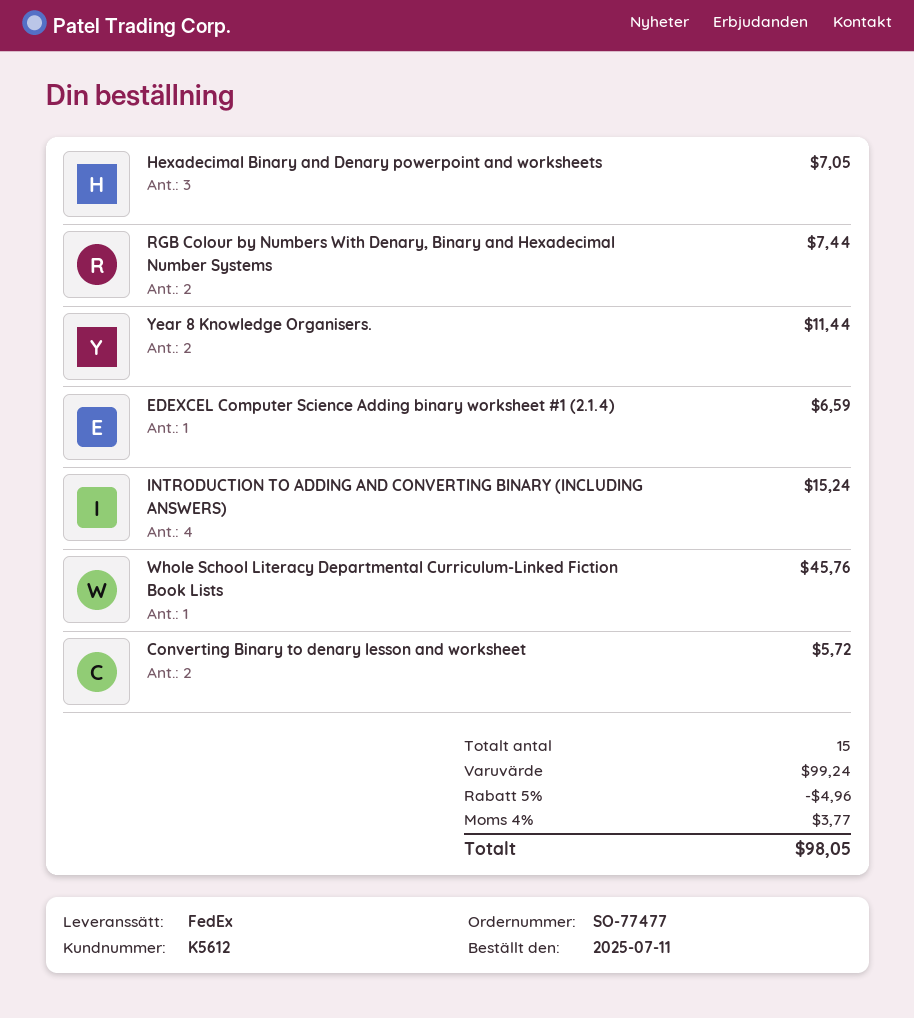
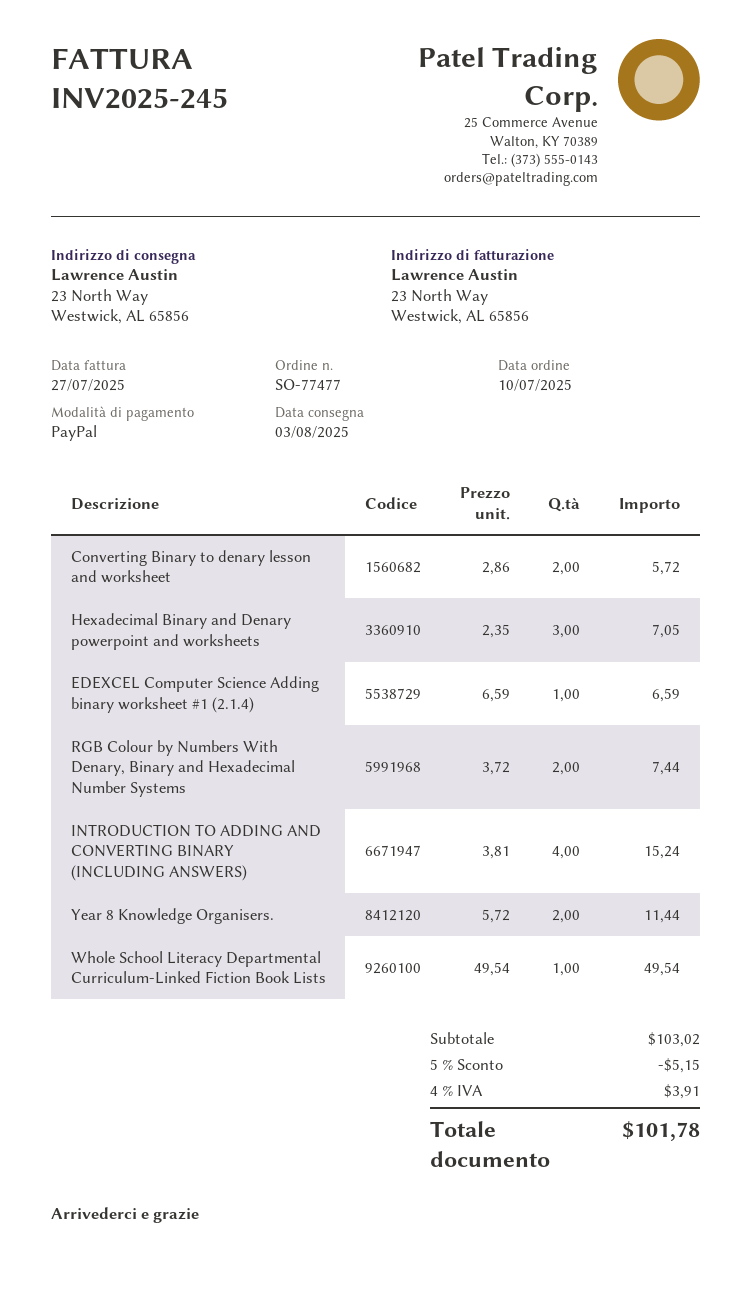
order date: 2025-07-11 -> 2025-07-10
Whole School Literacy Departmental Curriculum-Linked Fiction Book Lists: 1 for 45.76 -> 1 for 49.54
subtotal: 99.24 -> 103.02
discount: 5% = 4.96 -> 5% = 5.15
tax: 4% = 3.77 -> 4% = 3.91
total: 98.05 -> 101.78

